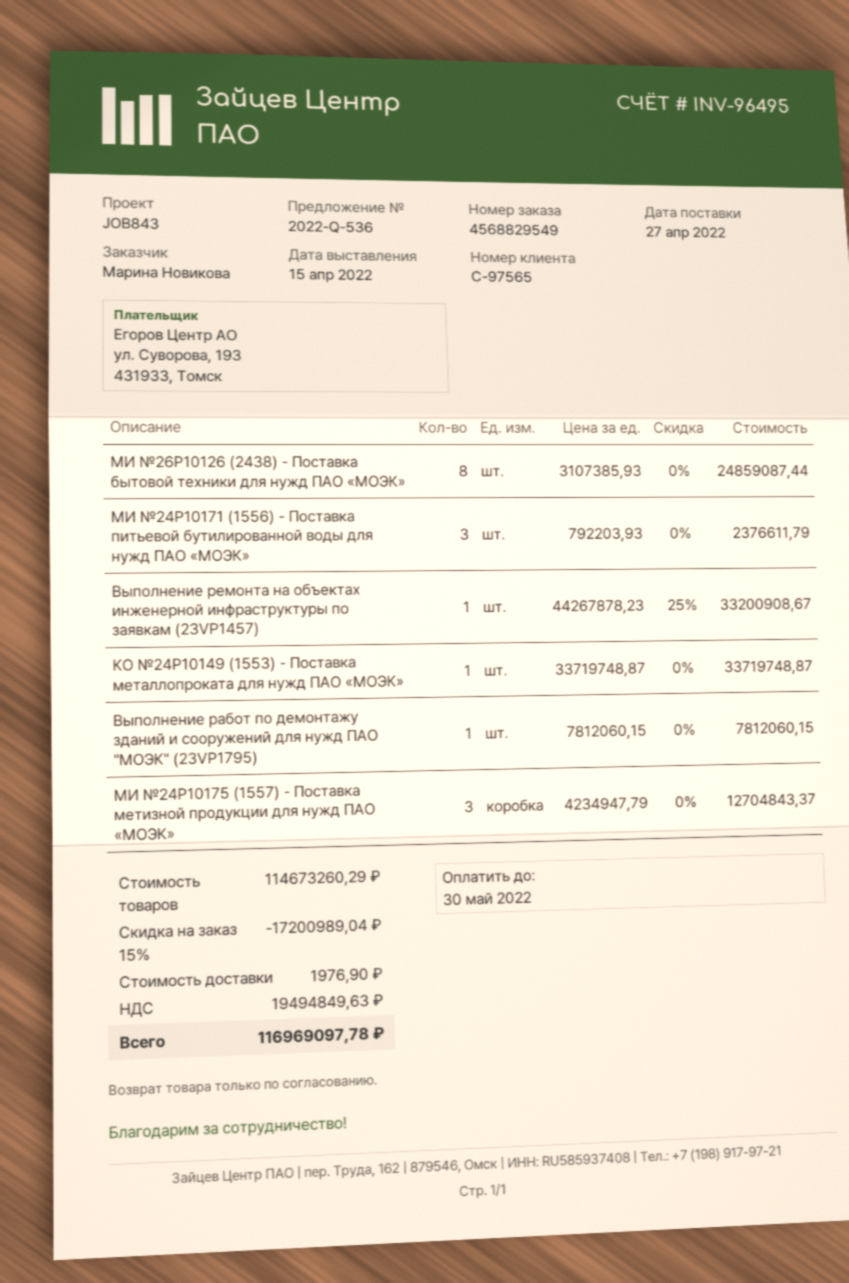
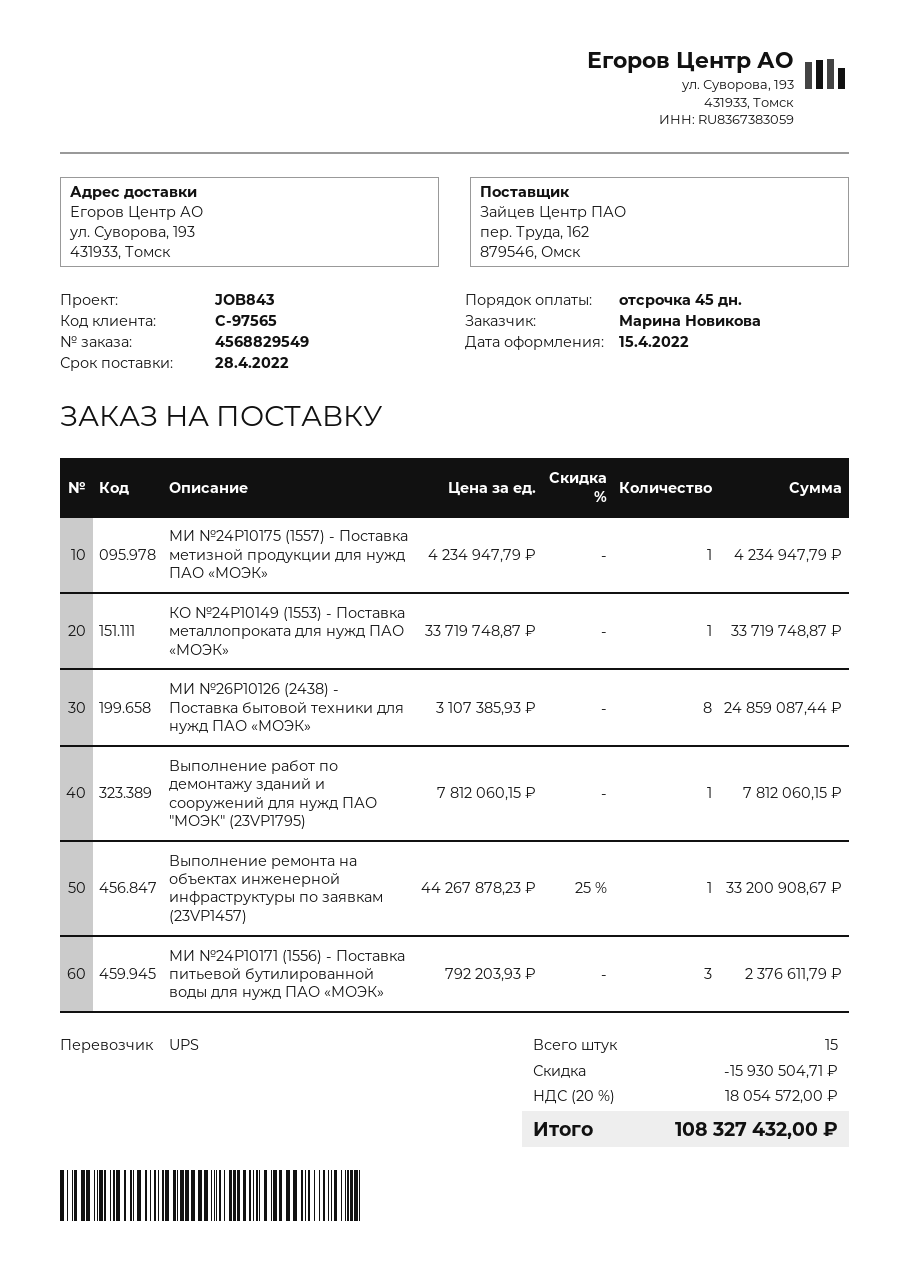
delivery date: 2022-04-27 -> 2022-04-28
МИ №24P10175 (1557) - Поставка метизной продукции для нужд ПАО «МОЭК»: 3 x 4234947.79 = 12704843.37 -> 1 x 4234947.79 = 4234947.79
discount: 17200989.04 -> 15930504.71
shipping: 1976.90 -> none
tax: 19494849.63 -> 18054572.00
total: 116969097.78 -> 108327432.00

